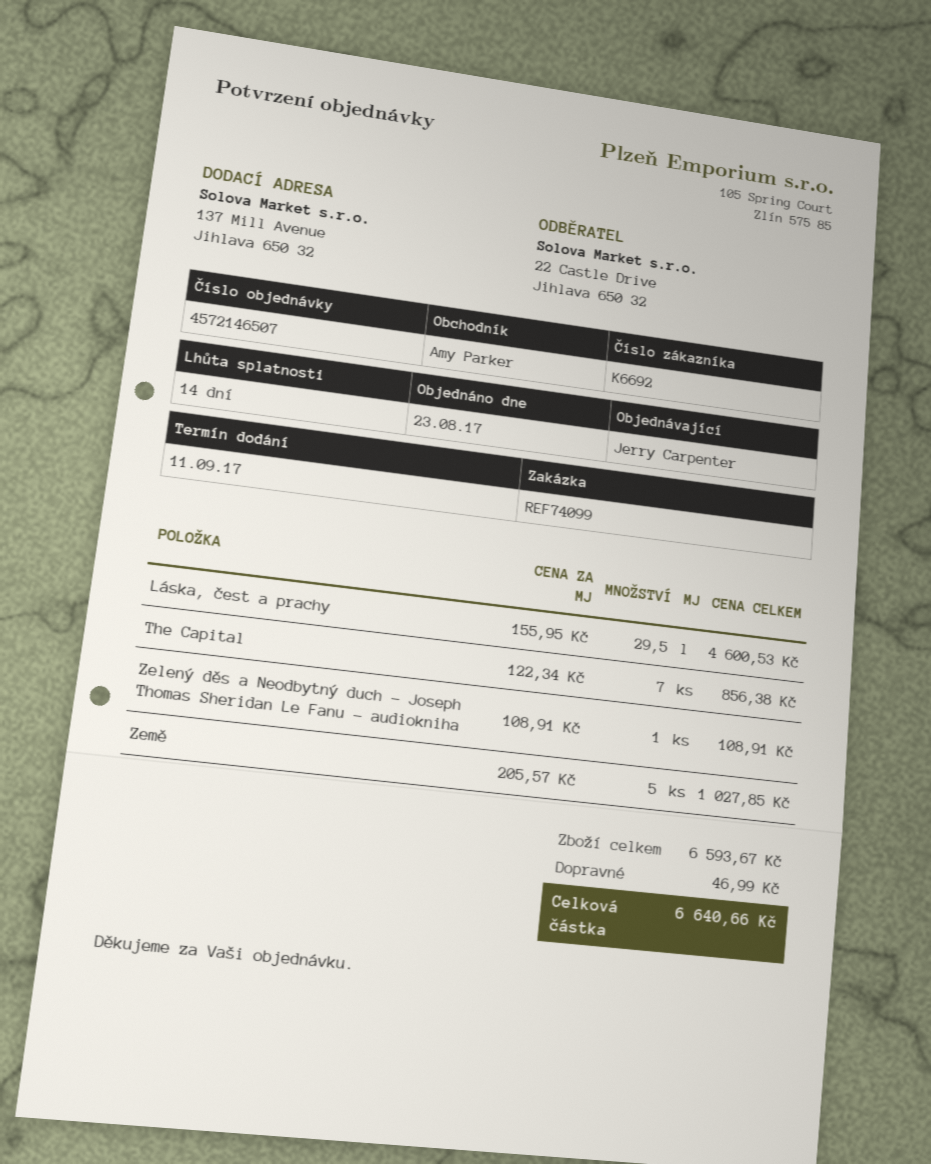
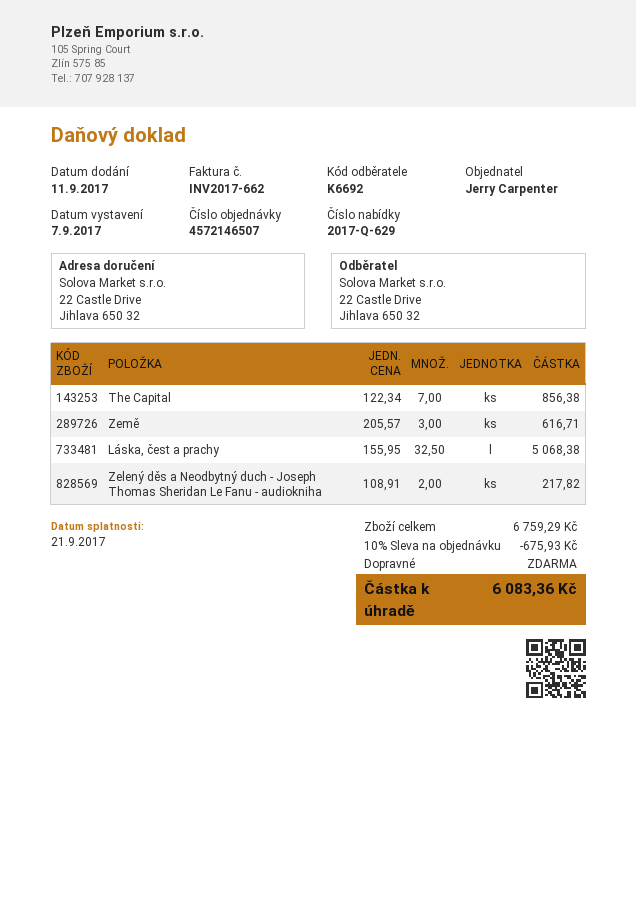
ship to: 137 Mill Avenue, Jihlava 650 32 -> 22 Castle Drive, Jihlava 650 32
Láska, čest a prachy: 29.5 x 155.95 = 4600.53 -> 32.5 x 155.95 = 5068.38
Zelený děs a Neodbytný duch - Joseph Thomas Sheridan Le Fanu - audiokniha: 1 x 108.91 = 108.91 -> 2 x 108.91 = 217.82
Země: 5 x 205.57 = 1027.85 -> 3 x 205.57 = 616.71
subtotal: 6593.67 -> 6759.29
discount: none -> 10% = 675.93
shipping: 46.99 -> 0.00
total: 6640.66 -> 6083.36

